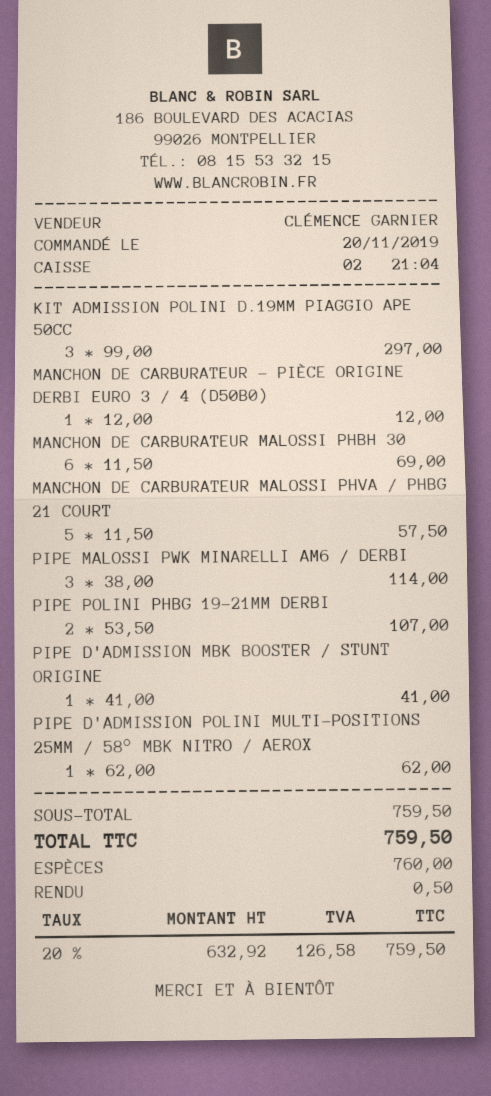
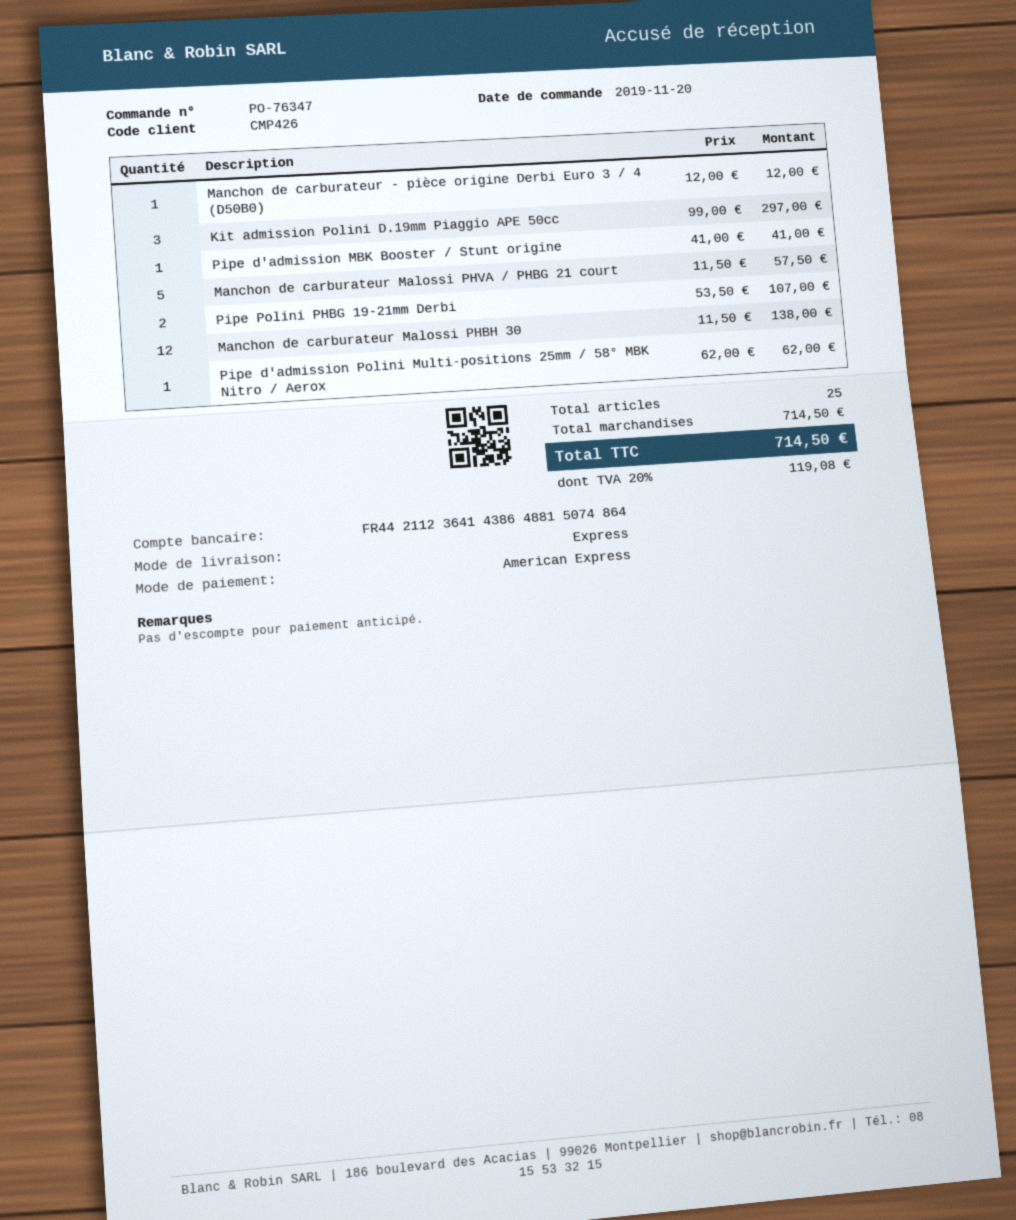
payment method: cash -> American Express
MANCHON DE CARBURATEUR MALOSSI PHBH 30: 6 x 11.50 = 69.00 -> 12 x 11.50 = 138.00
PIPE MALOSSI PWK MINARELLI AM6 / DERBI: 3 x 38.00 = 114.00 -> none
subtotal: 759.50 -> 714.50
tax: 20% = 126.58 -> 20% = 119.08
total: 759.50 -> 714.50

